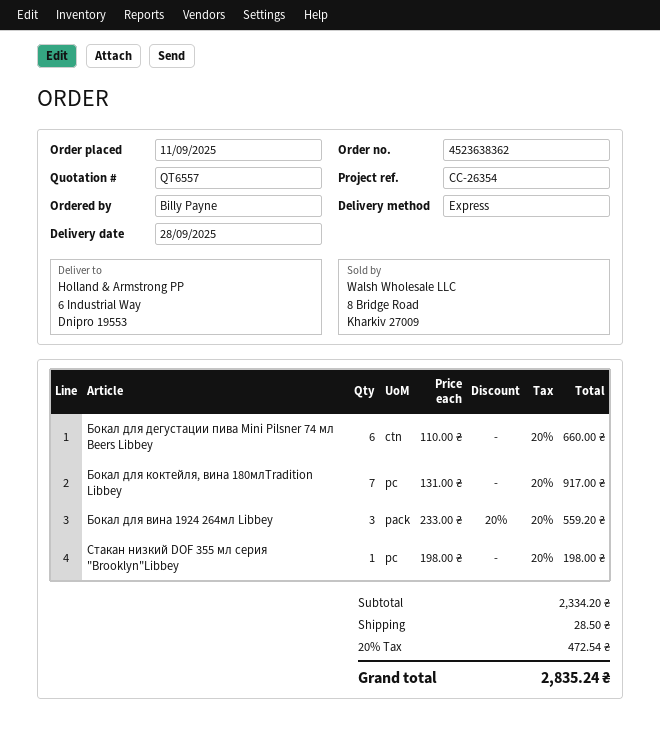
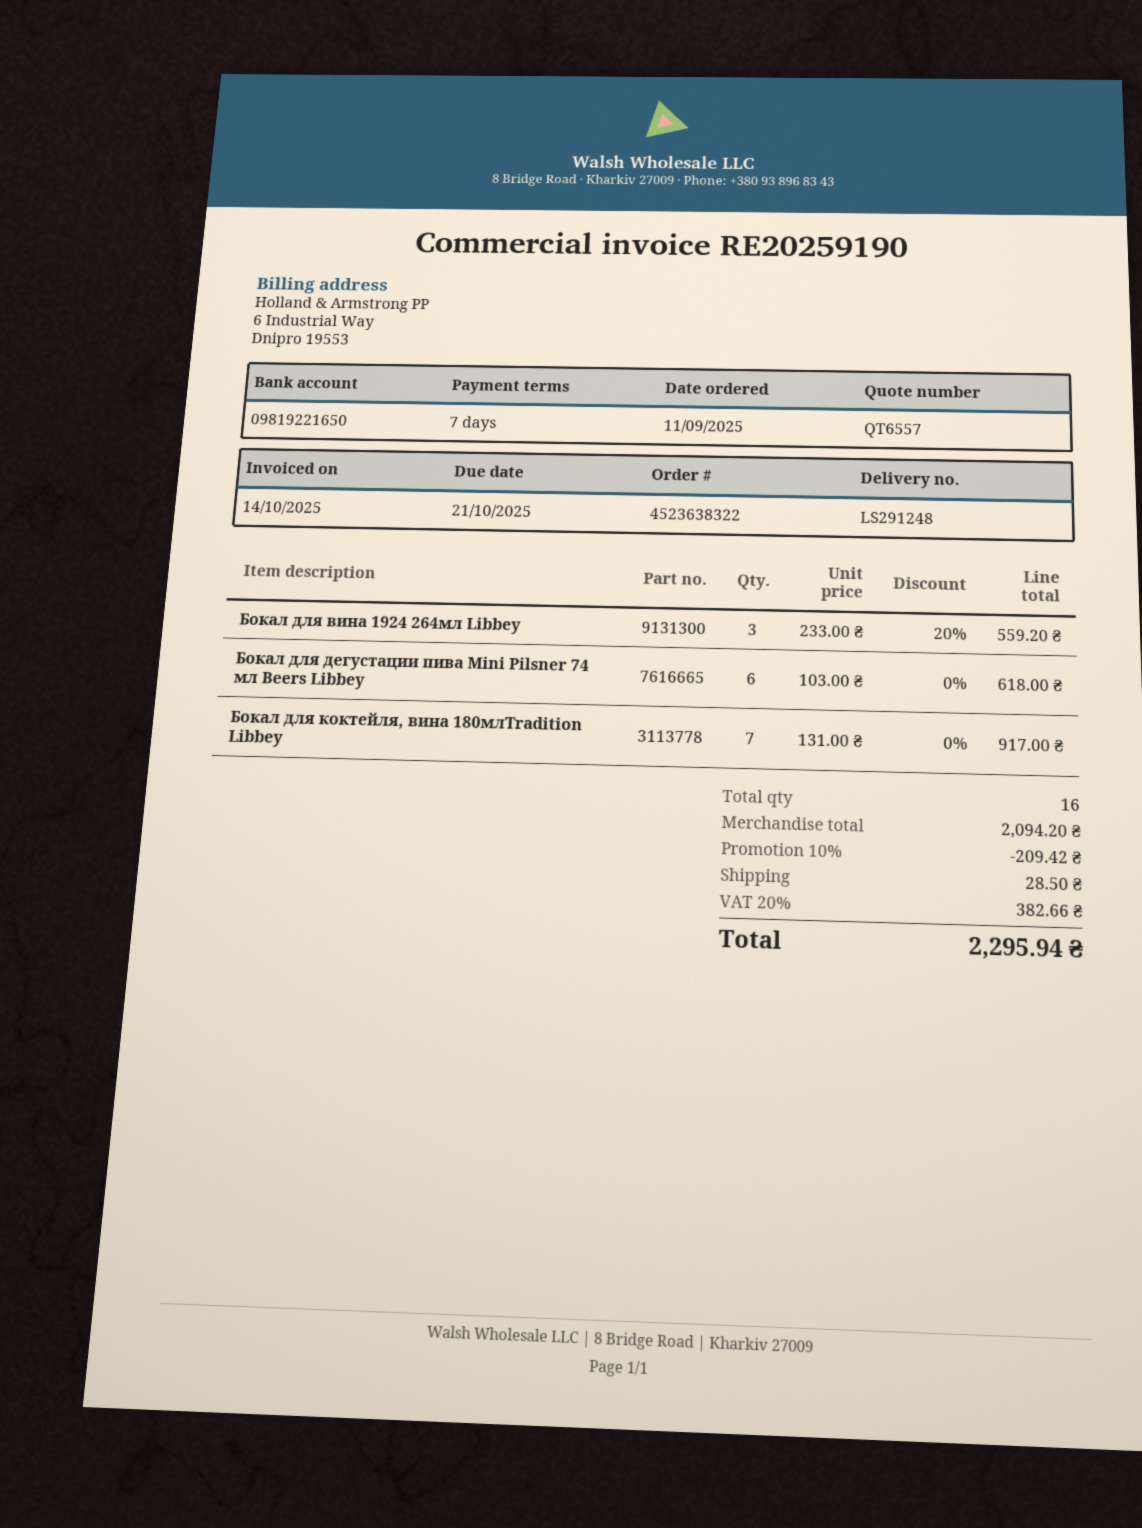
order number: 4523638362 -> 4523638322
Бокал для дегустации пива Mini Pilsner 74 мл Beers Libbey: 6 x 110.00 = 660.00 -> 6 x 103.00 = 618.00
Стакан низкий DOF 355 мл серия "Brooklyn"Libbey: 1 x 198.00 = 198.00 -> none
subtotal: 2334.20 -> 2094.20
discount: none -> 10% = 209.42
tax: 20% = 472.54 -> 20% = 382.66
total: 2835.24 -> 2295.94

